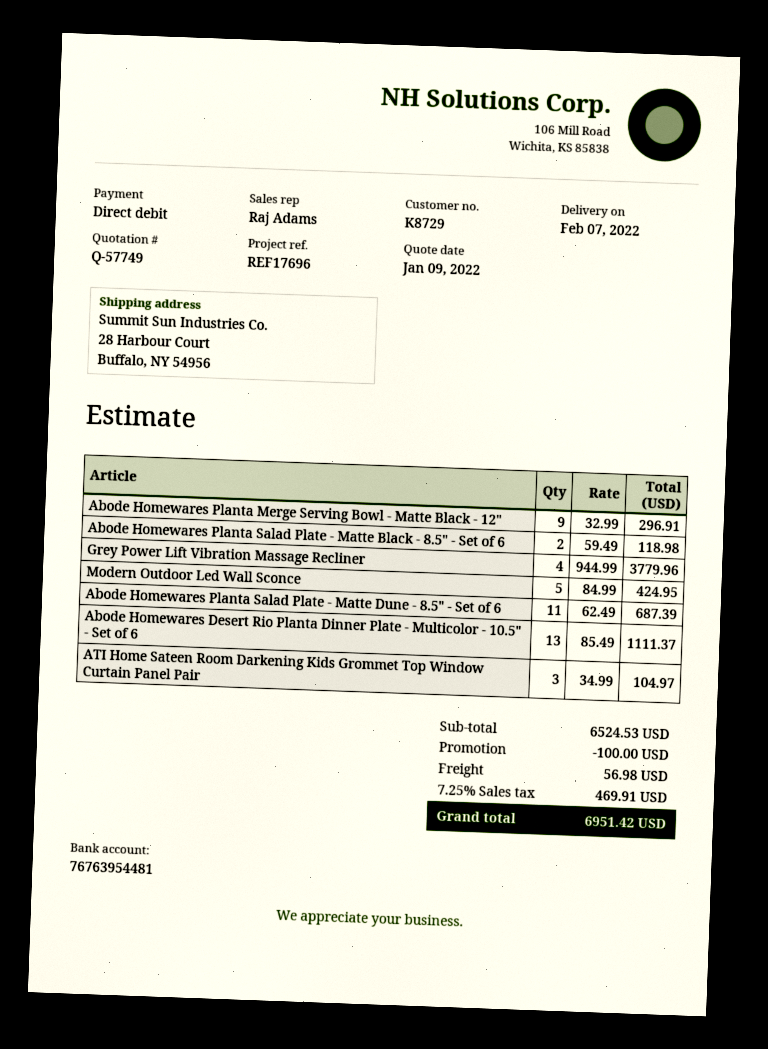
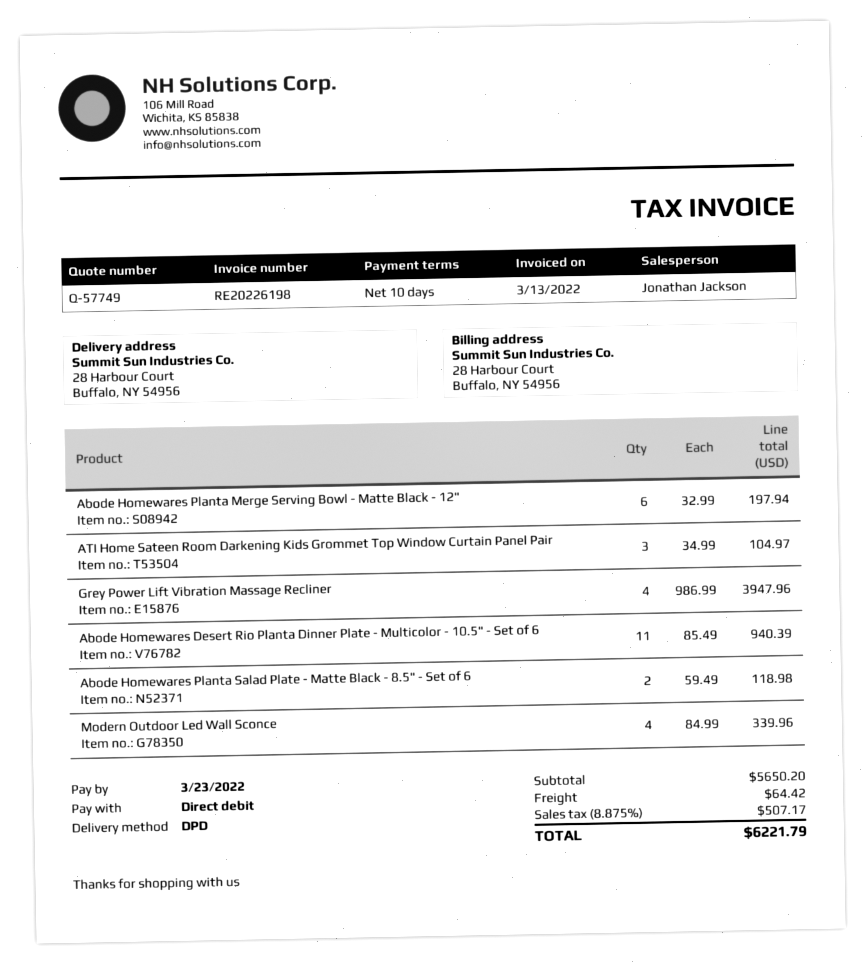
sales rep: Raj Adams -> Jonathan Jackson
Abode Homewares Planta Merge Serving Bowl - Matte Black - 12": 9 x 32.99 = 296.91 -> 6 x 32.99 = 197.94
Grey Power Lift Vibration Massage Recliner: 4 x 944.99 = 3779.96 -> 4 x 986.99 = 3947.96
Modern Outdoor Led Wall Sconce: 5 x 84.99 = 424.95 -> 4 x 84.99 = 339.96
Abode Homewares Planta Salad Plate - Matte Dune - 8.5" - Set of 6: 11 x 62.49 = 687.39 -> none
Abode Homewares Desert Rio Planta Dinner Plate - Multicolor - 10.5" - Set of 6: 13 x 85.49 = 1111.37 -> 11 x 85.49 = 940.39
subtotal: 6524.53 -> 5650.20
discount: 100.00 -> none
shipping: 56.98 -> 64.42
tax: 7.25% = 469.91 -> 8.875% = 507.17
total: 6951.42 -> 6221.79

